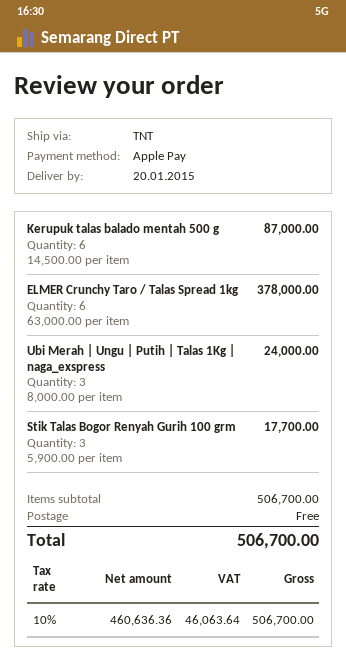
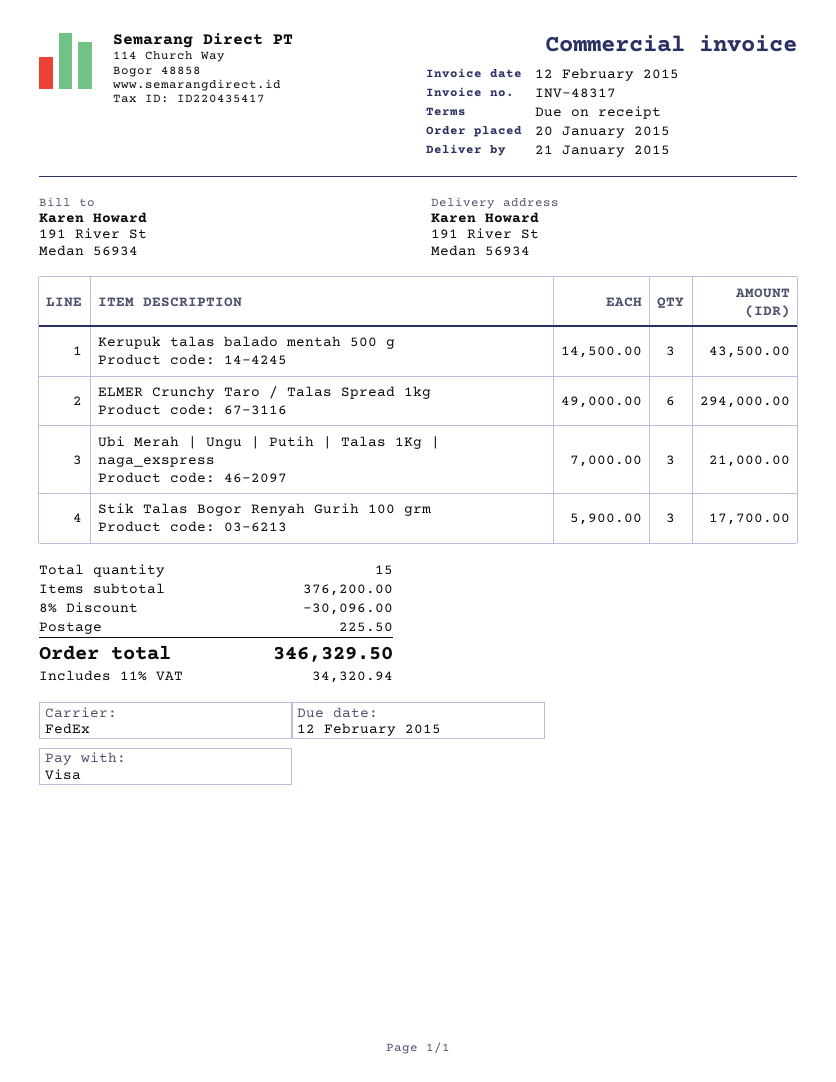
delivery date: 2015-01-20 -> 2015-01-21
payment method: Apple Pay -> Visa
shipping method: TNT -> FedEx
Kerupuk talas balado mentah 500 g: 6 x 14500.00 = 87000.00 -> 3 x 14500.00 = 43500.00
ELMER Crunchy Taro / Talas Spread 1kg: 6 x 63000.00 = 378000.00 -> 6 x 49000.00 = 294000.00
Ubi Merah | Ungu | Putih | Talas 1Kg | naga_exspress: 3 x 8000.00 = 24000.00 -> 3 x 7000.00 = 21000.00
subtotal: 506700.00 -> 376200.00
discount: none -> 8% = 30096.00
shipping: 0.00 -> 225.50
tax: 10% = 46063.64 -> 11% = 34320.94
total: 506700.00 -> 346329.50

